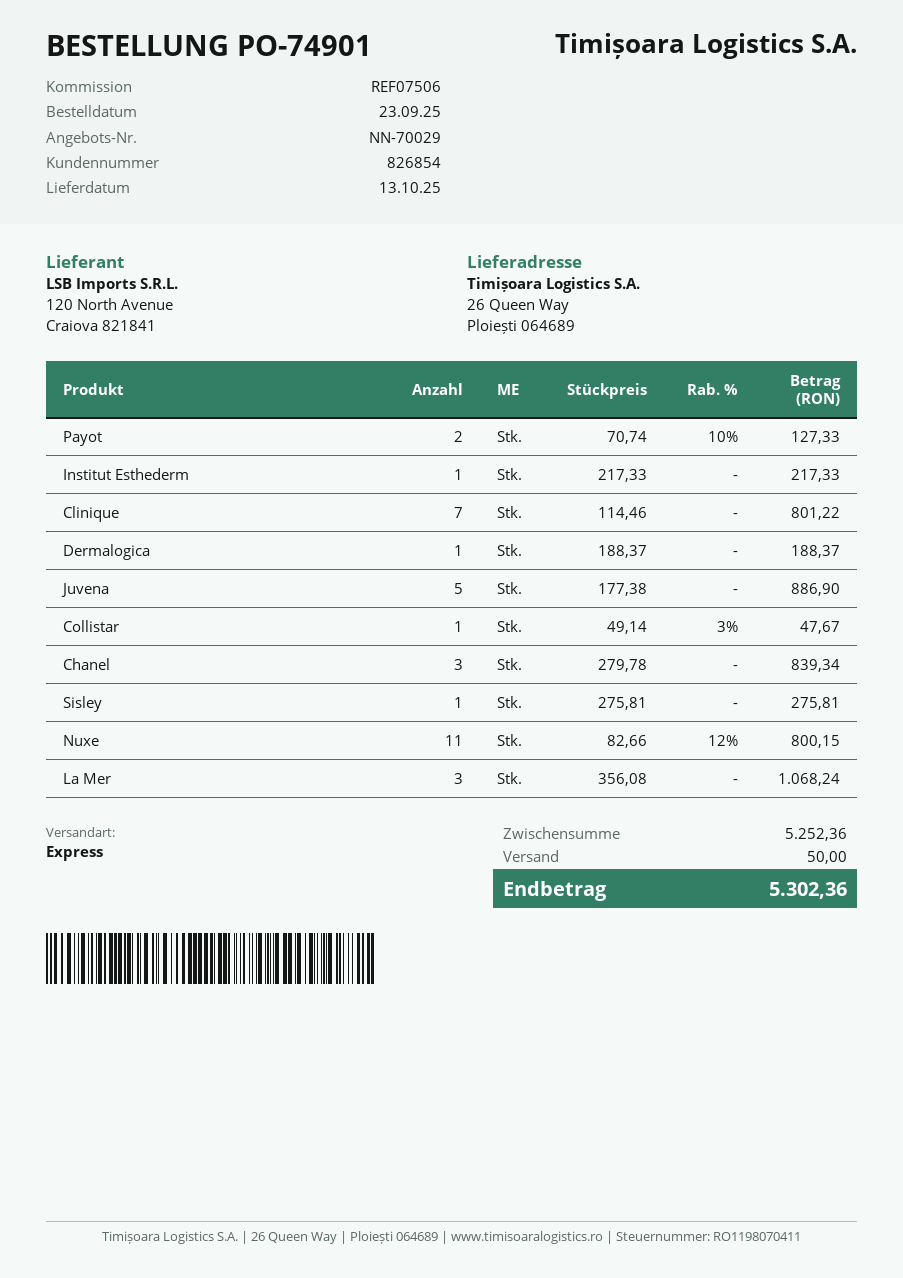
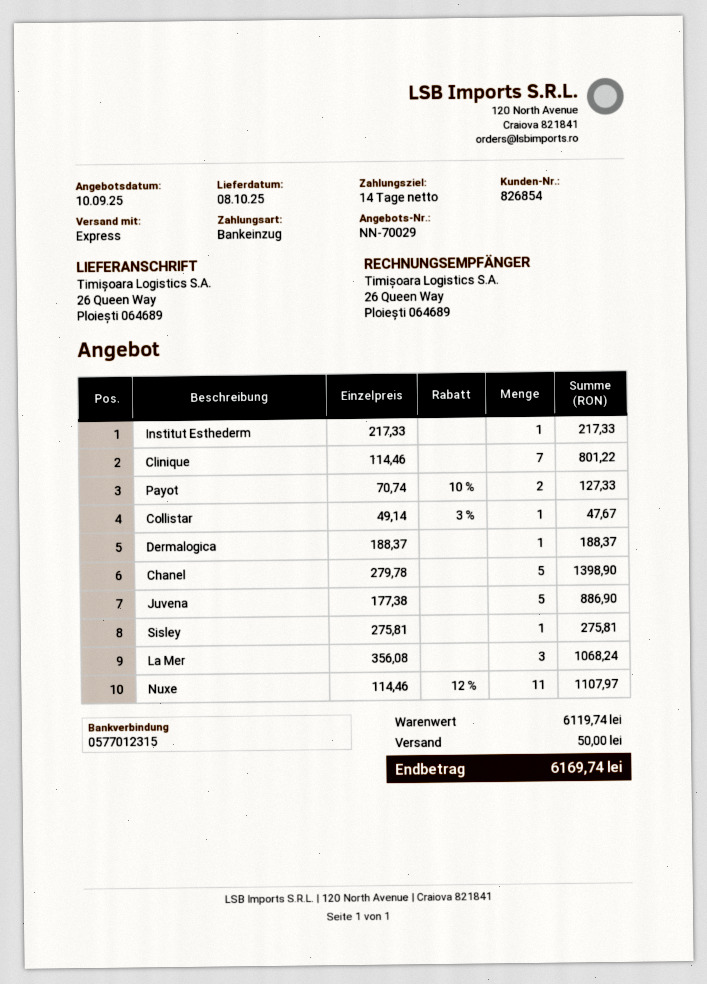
delivery date: 2025-10-13 -> 2025-10-08
Chanel: 3 x 279.78 = 839.34 -> 5 x 279.78 = 1398.90
Nuxe: 11 x 82.66 - 12% = 800.15 -> 11 x 114.46 - 12% = 1107.97
subtotal: 5252.36 -> 6119.74
total: 5302.36 -> 6169.74

